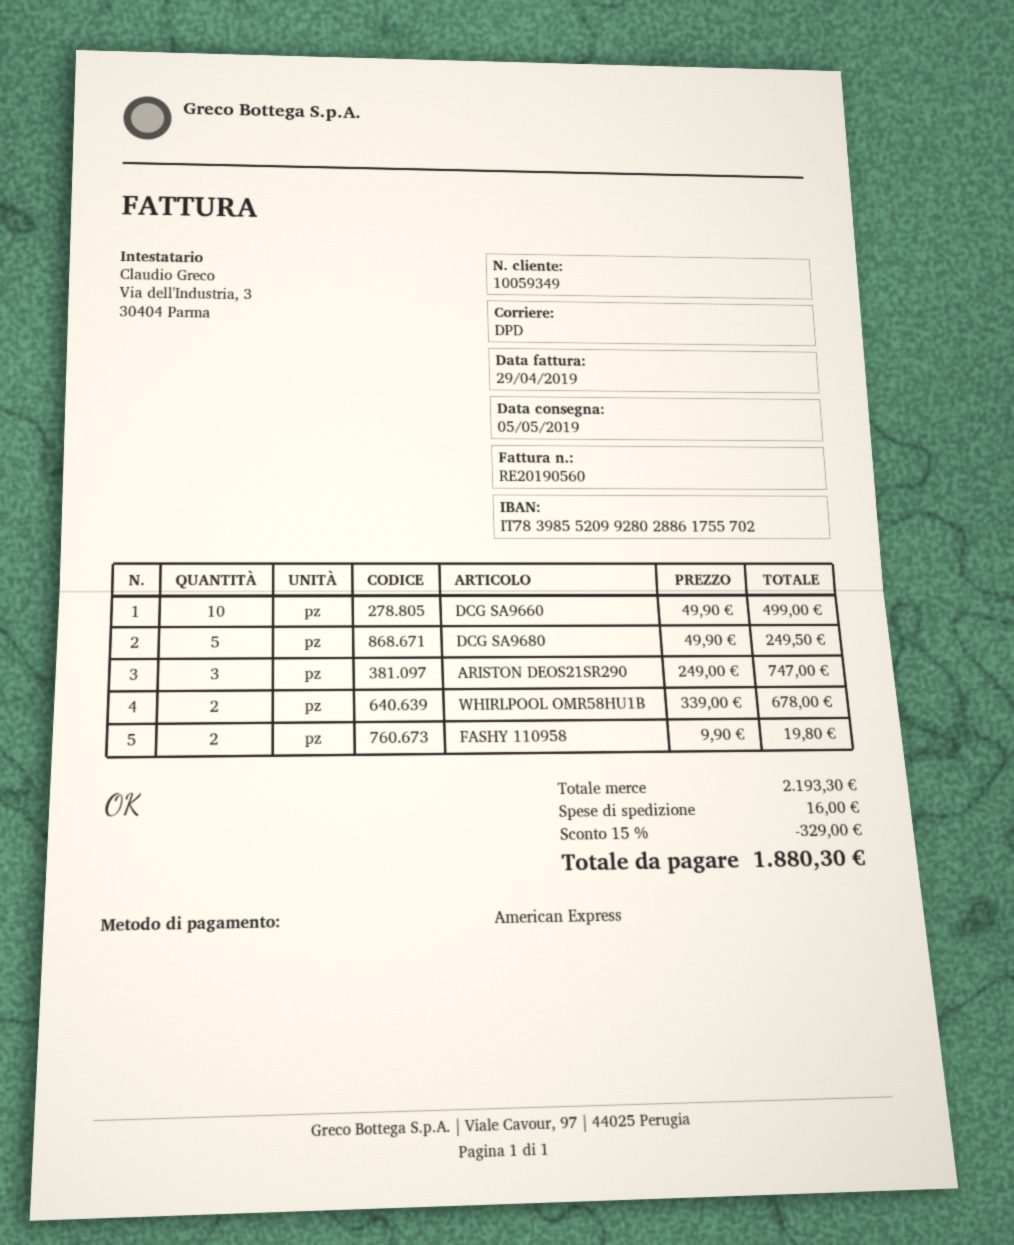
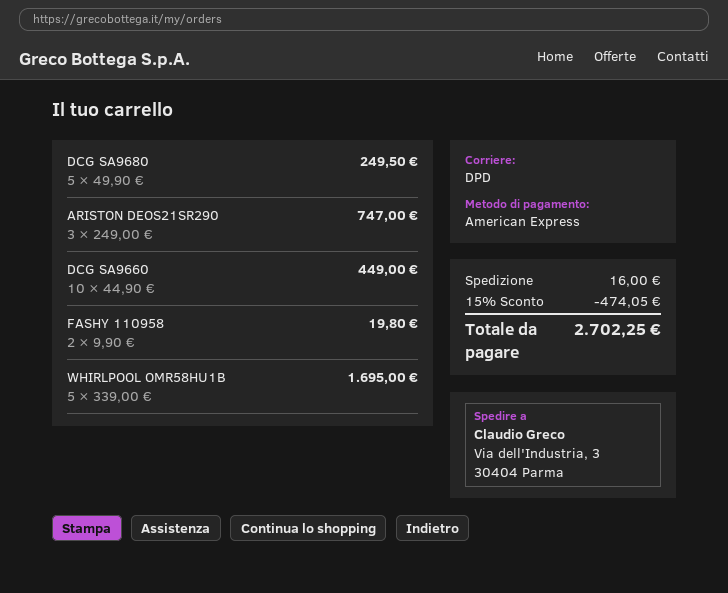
DCG SA9660: 10 x 49.90 = 499.00 -> 10 x 44.90 = 449.00
WHIRLPOOL OMR58HU1B: 2 x 339.00 = 678.00 -> 5 x 339.00 = 1695.00
discount: 15% = 329.00 -> 15% = 474.05
total: 1880.30 -> 2702.25

